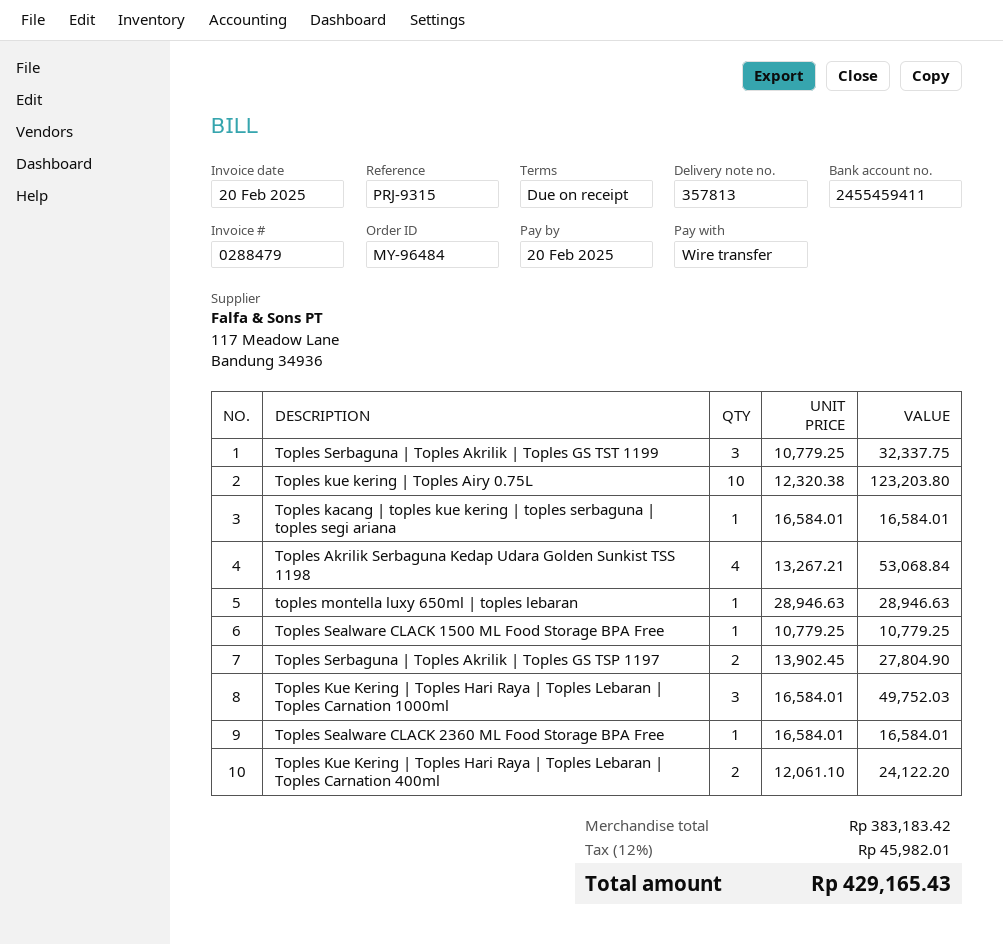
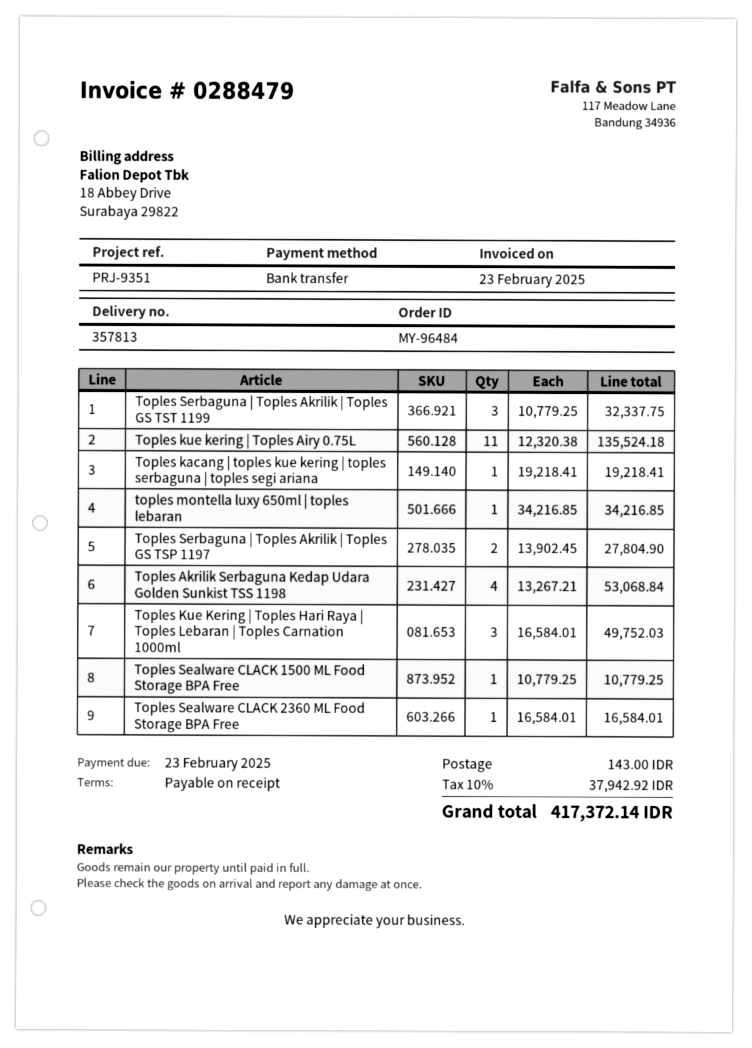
invoice date: 2025-02-20 -> 2025-02-23
due date: 2025-02-20 -> 2025-02-23
reference: PRJ-9315 -> PRJ-9351
Toples kue kering | Toples Airy 0.75L: 10 x 12320.38 = 123203.80 -> 11 x 12320.38 = 135524.18
Toples kacang | toples kue kering | toples serbaguna | toples segi ariana: 1 x 16584.01 = 16584.01 -> 1 x 19218.41 = 19218.41
toples montella luxy 650ml | toples lebaran: 1 x 28946.63 = 28946.63 -> 1 x 34216.85 = 34216.85
Toples Kue Kering | Toples Hari Raya | Toples Lebaran | Toples Carnation 400ml: 2 x 12061.10 = 24122.20 -> none
shipping: none -> 143.00
tax: 12% = 45982.01 -> 10% = 37942.92
total: 429165.43 -> 417372.14

